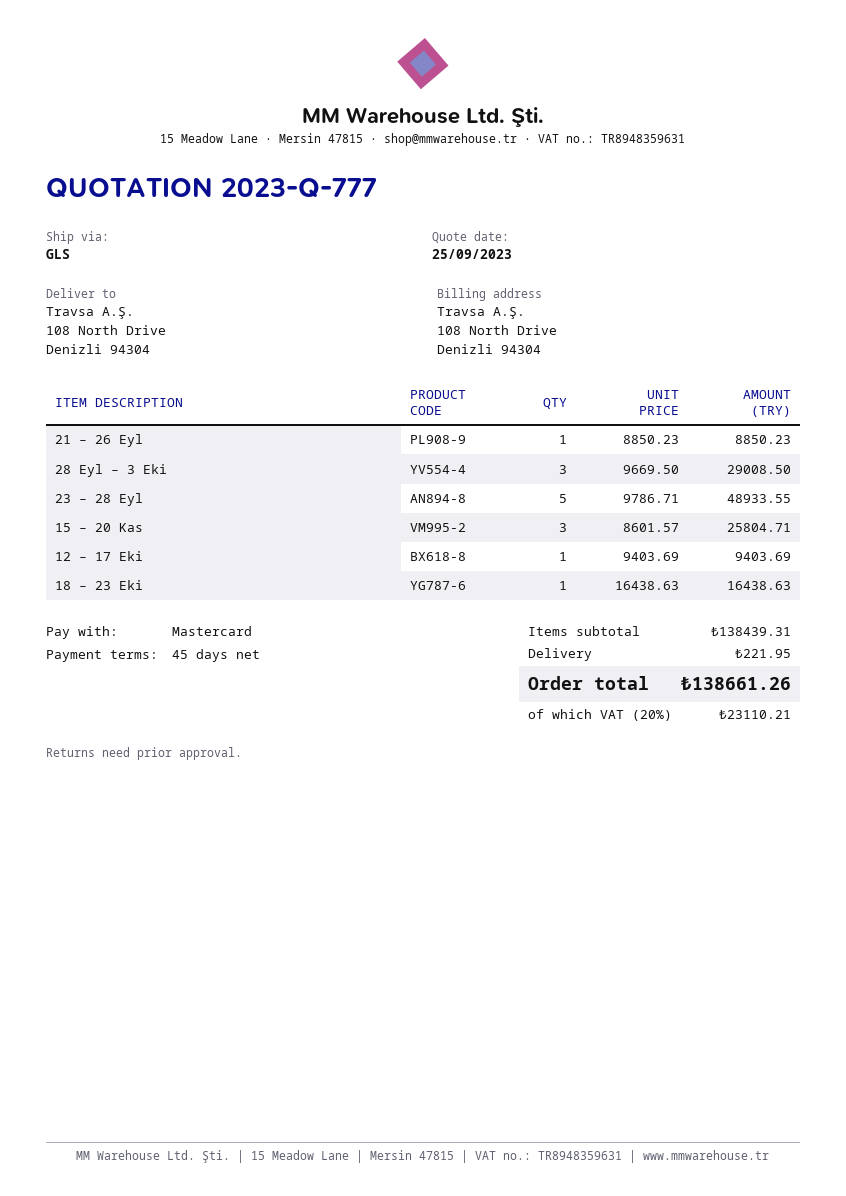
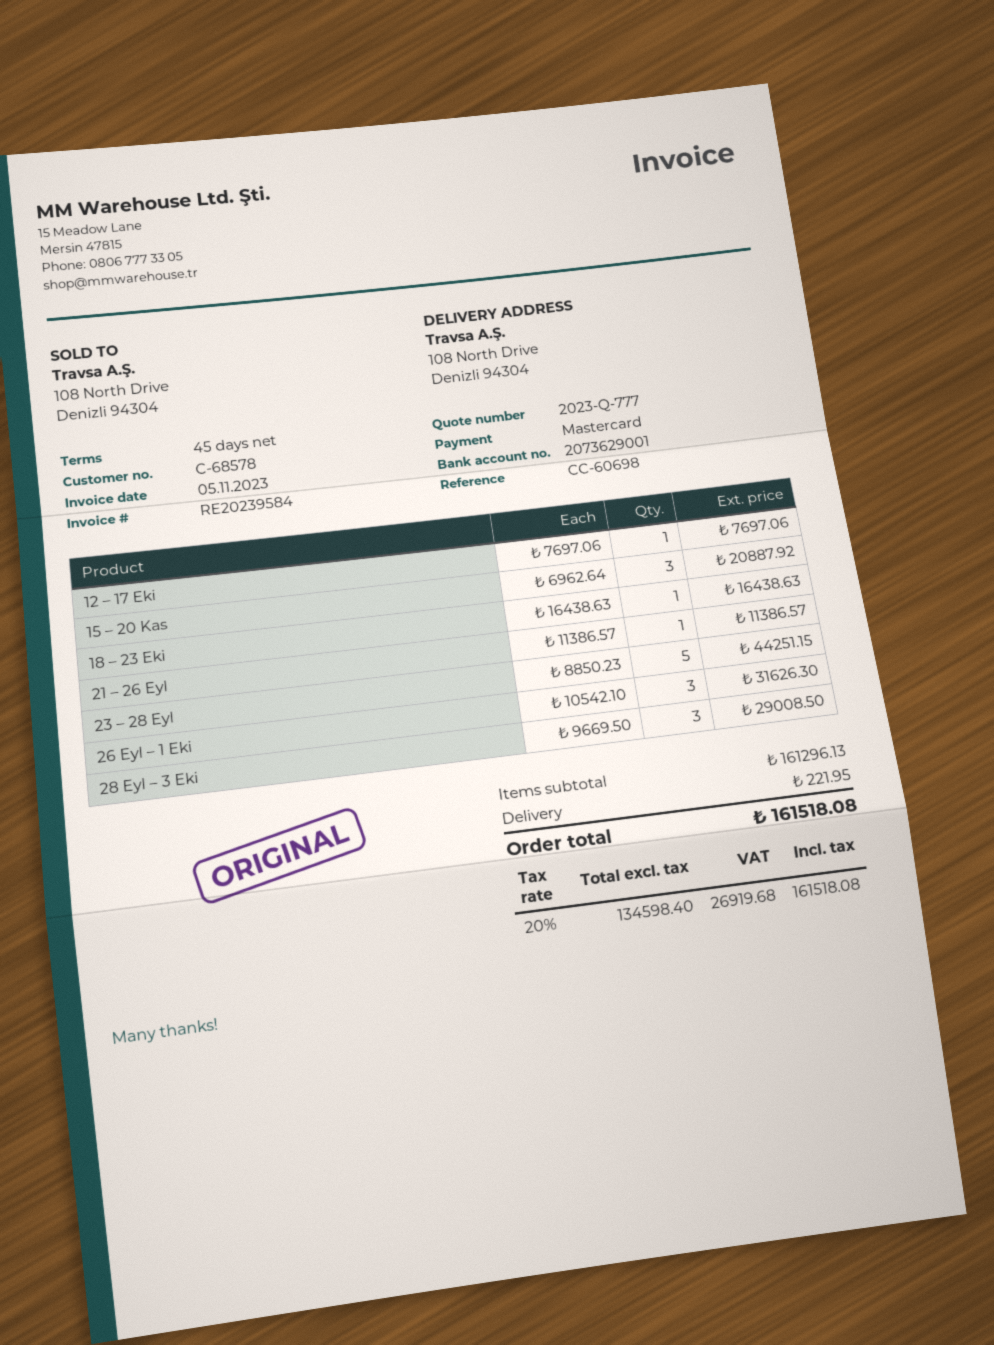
21 – 26 Eyl: 1 x 8850.23 = 8850.23 -> 1 x 11386.57 = 11386.57
23 – 28 Eyl: 5 x 9786.71 = 48933.55 -> 5 x 8850.23 = 44251.15
15 – 20 Kas: 3 x 8601.57 = 25804.71 -> 3 x 6962.64 = 20887.92
12 – 17 Eki: 1 x 9403.69 = 9403.69 -> 1 x 7697.06 = 7697.06
26 Eyl – 1 Eki: none -> 3 x 10542.10 = 31626.30
subtotal: 138439.31 -> 161296.13
tax: 20% = 23110.21 -> 20% = 26919.68
total: 138661.26 -> 161518.08

